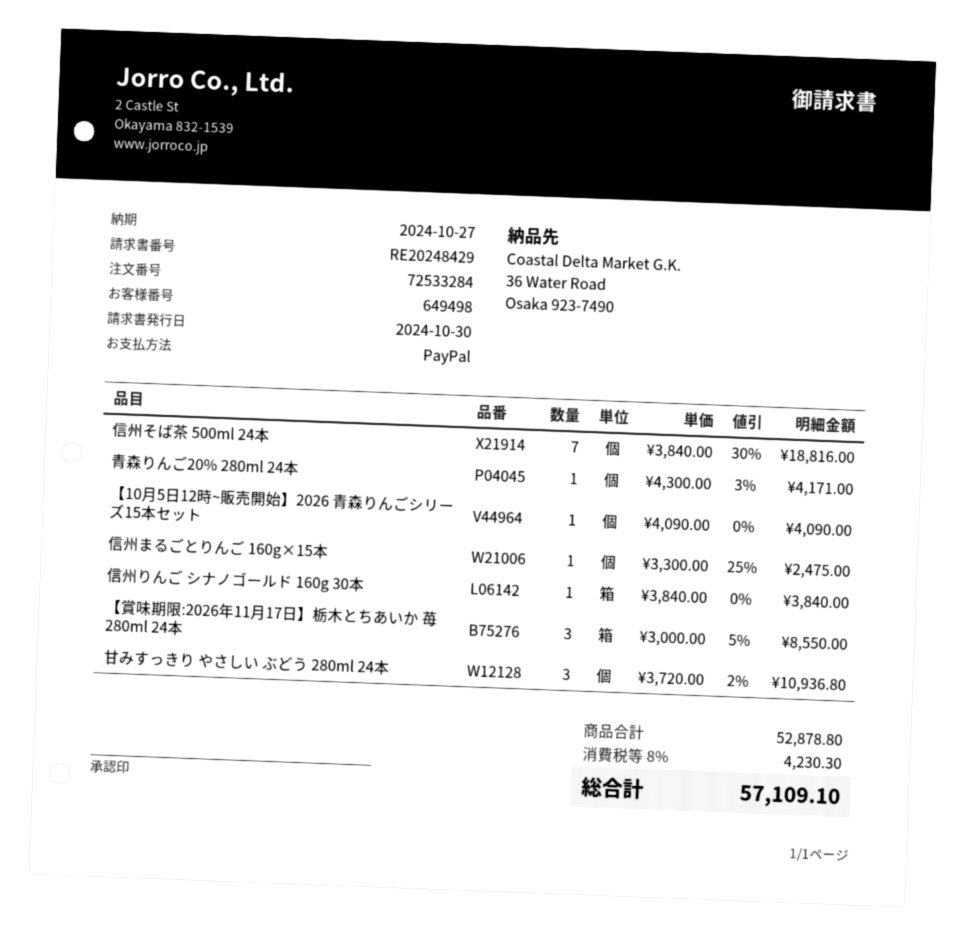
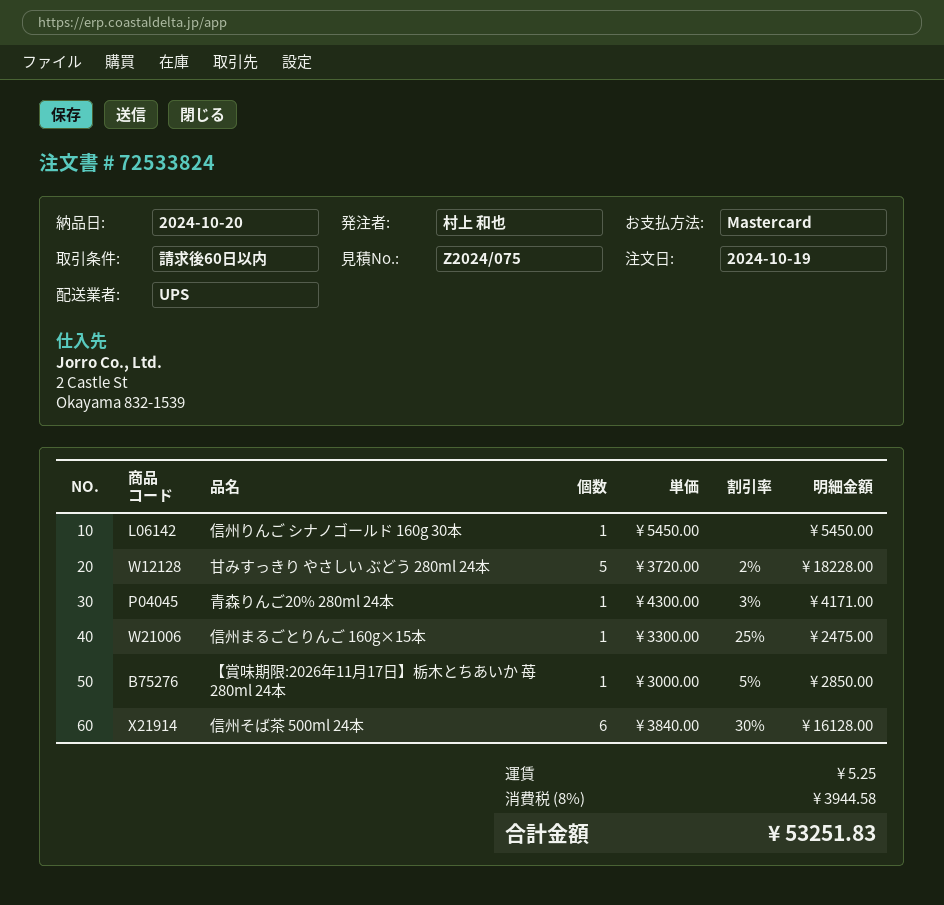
order number: 72533284 -> 72533824
delivery date: 2024-10-27 -> 2024-10-20
payment method: PayPal -> Mastercard
信州そば茶 500ml 24本: 7 x 3840.00 - 30% = 18816.00 -> 6 x 3840.00 - 30% = 16128.00
【10月5日12時~販売開始】2026 青森りんごシリーズ15本セット: 1 x 4090.00 = 4090.00 -> none
信州りんご シナノゴールド 160g 30本: 1 x 3840.00 = 3840.00 -> 1 x 5450.00 = 5450.00
【賞味期限:2026年11月17日】栃木とちあいか 苺 280ml 24本: 3 x 3000.00 - 5% = 8550.00 -> 1 x 3000.00 - 5% = 2850.00
甘みすっきり やさしい ぶどう 280ml 24本: 3 x 3720.00 - 2% = 10936.80 -> 5 x 3720.00 - 2% = 18228.00
shipping: none -> 5.25
tax: 8% = 4230.30 -> 8% = 3944.58
total: 57109.10 -> 53251.83

